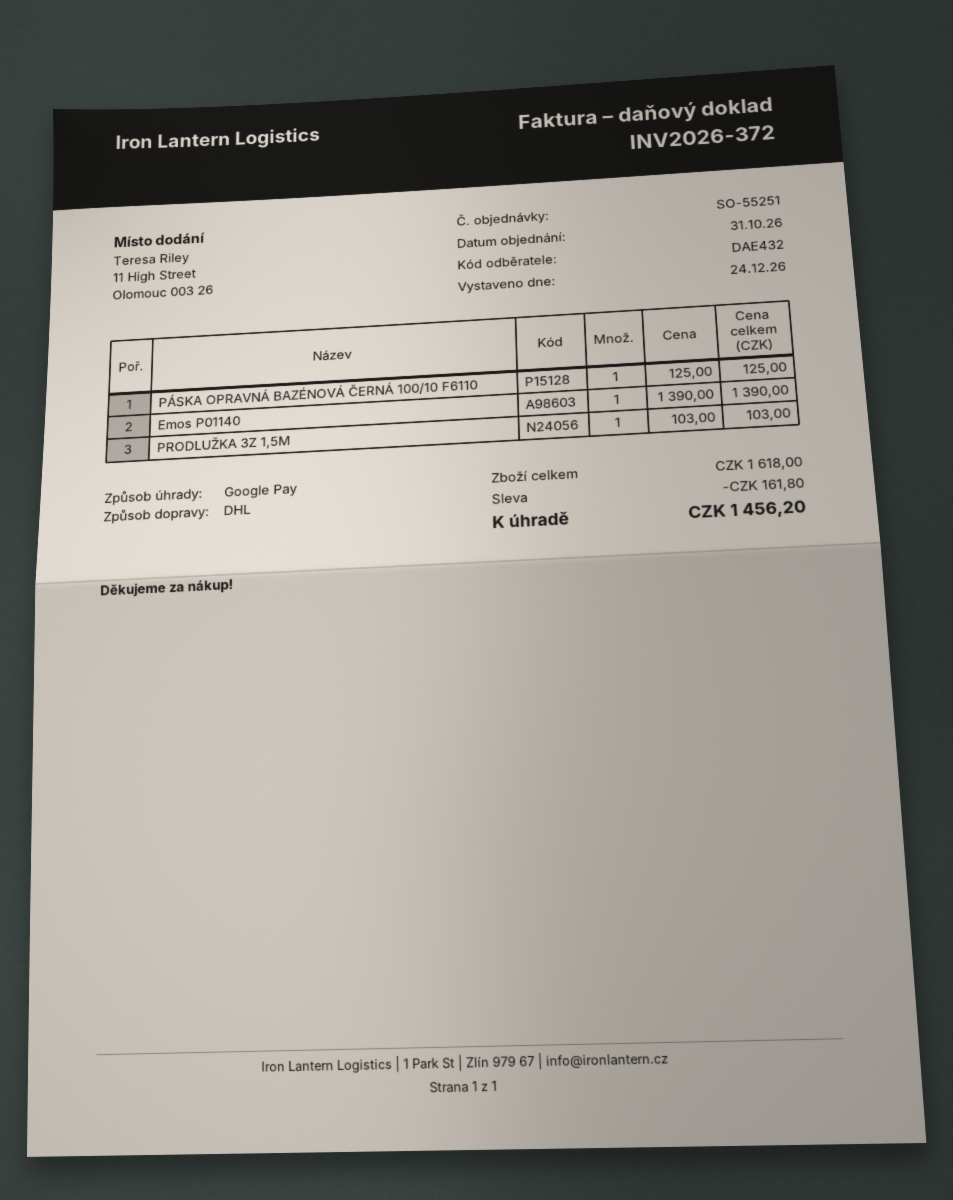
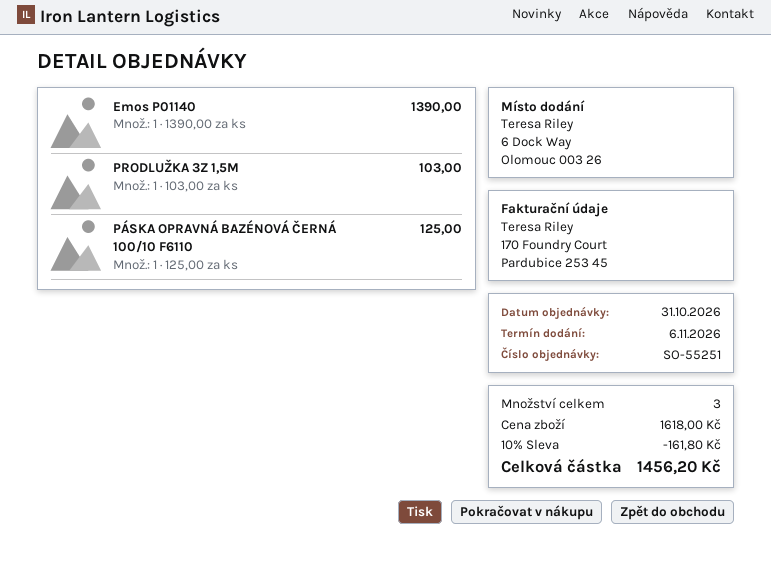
ship to: 11 High Street, Olomouc 003 26 -> 6 Dock Way, Olomouc 003 26

